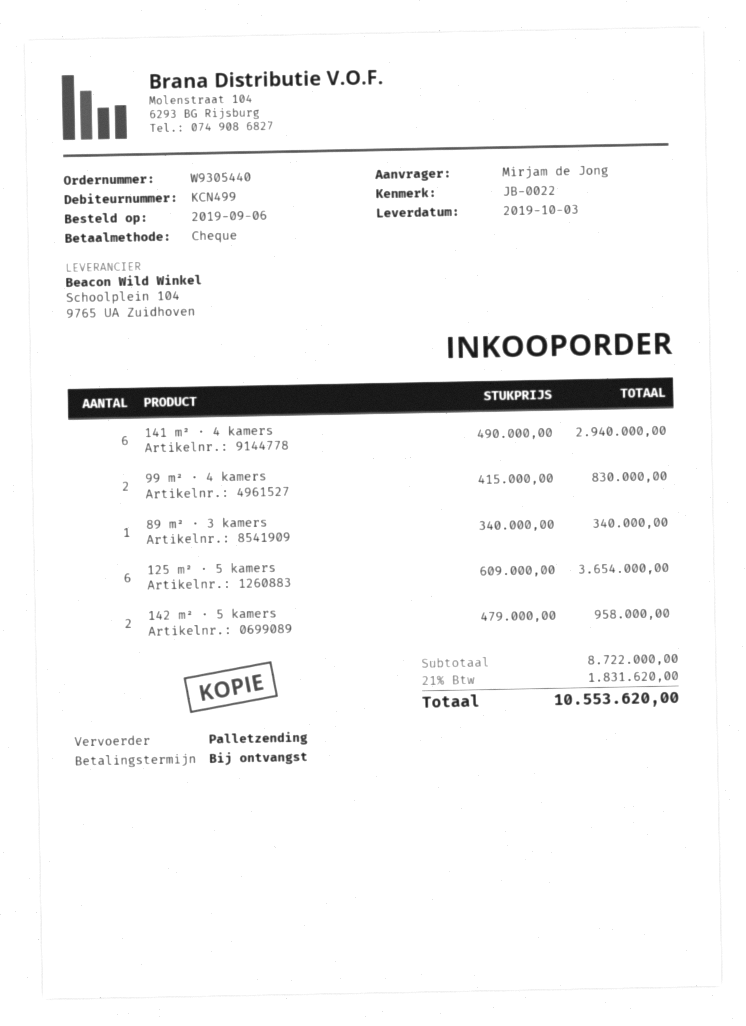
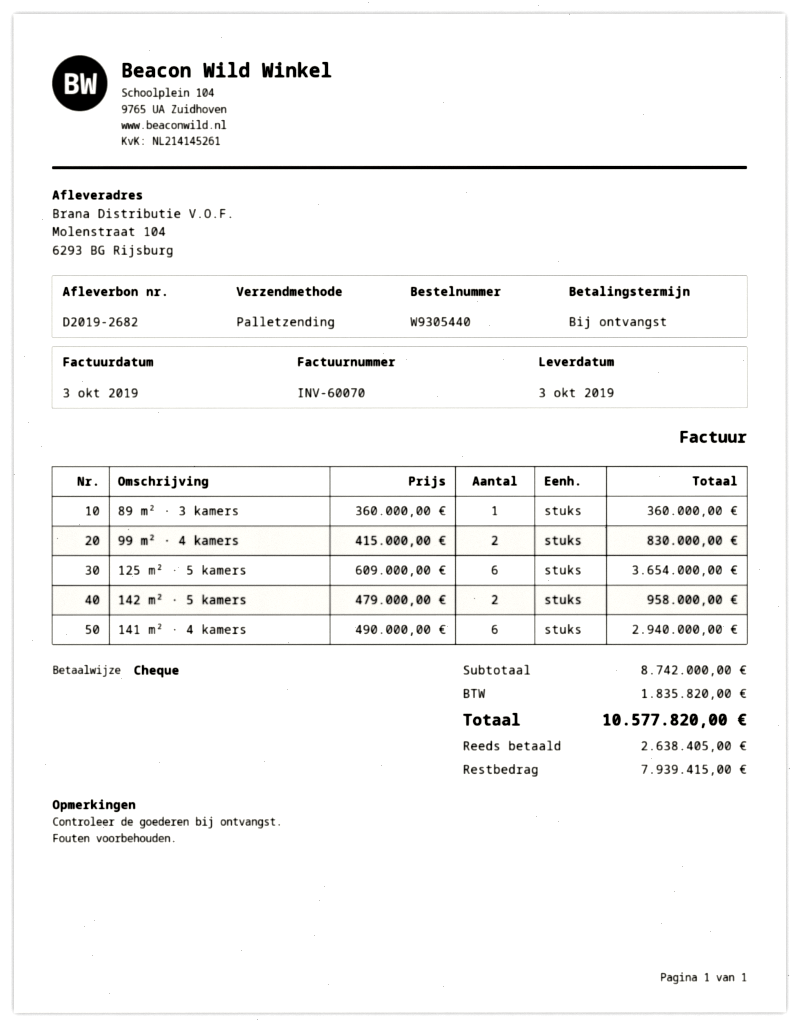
89 m² · 3 kamers: 1 x 340000.00 = 340000.00 -> 1 x 360000.00 = 360000.00
subtotal: 8722000.00 -> 8742000.00
tax: 1831620.00 -> 1835820.00
total: 10553620.00 -> 10577820.00

